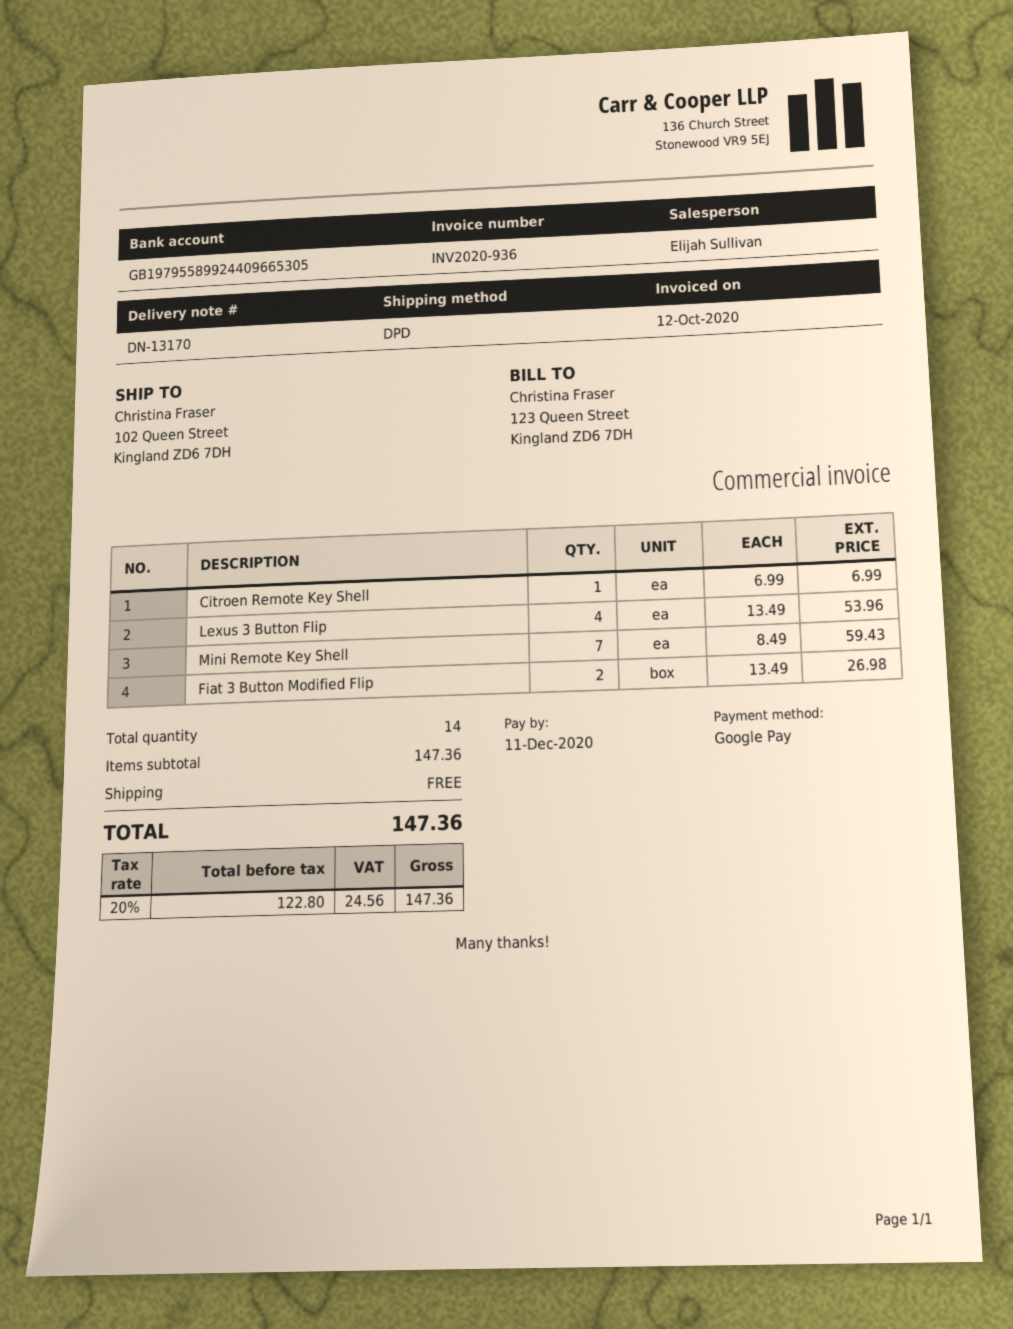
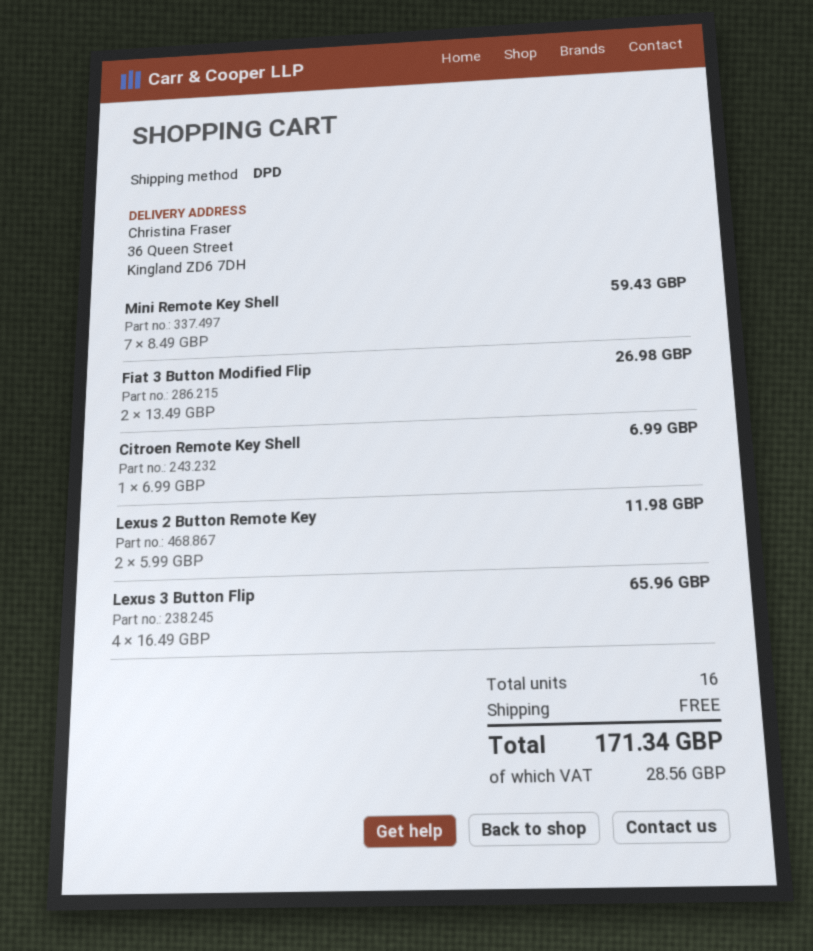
ship to: 102 Queen Street, Kingland ZD6 7DH -> 36 Queen Street, Kingland ZD6 7DH
Lexus 3 Button Flip: 4 x 13.49 = 53.96 -> 4 x 16.49 = 65.96
Lexus 2 Button Remote Key: none -> 2 x 5.99 = 11.98
total quantity: 14 -> 16
tax: 24.56 -> 28.56
total: 147.36 -> 171.34

